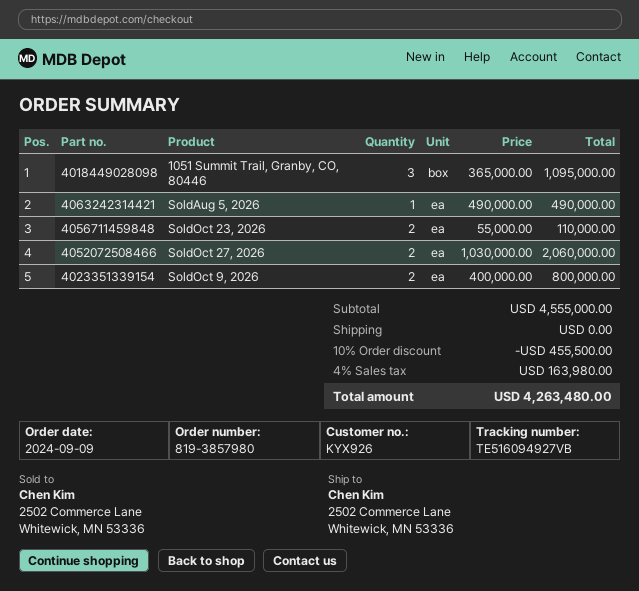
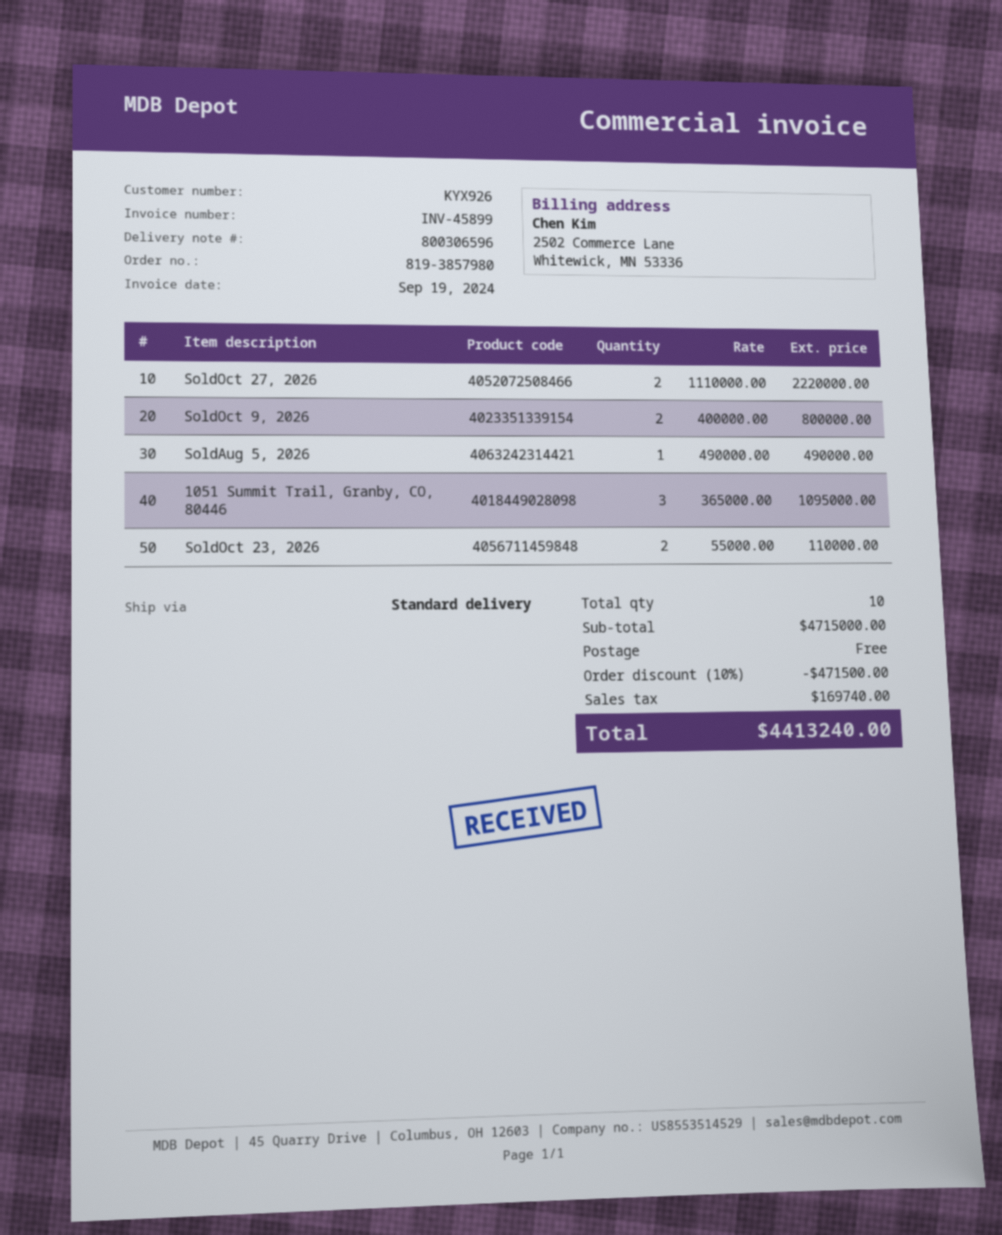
SoldOct 27, 2026: 2 x 1030000.00 = 2060000.00 -> 2 x 1110000.00 = 2220000.00
subtotal: 4555000.00 -> 4715000.00
discount: 10% = 455500.00 -> 10% = 471500.00
tax: 163980.00 -> 169740.00
total: 4263480.00 -> 4413240.00

